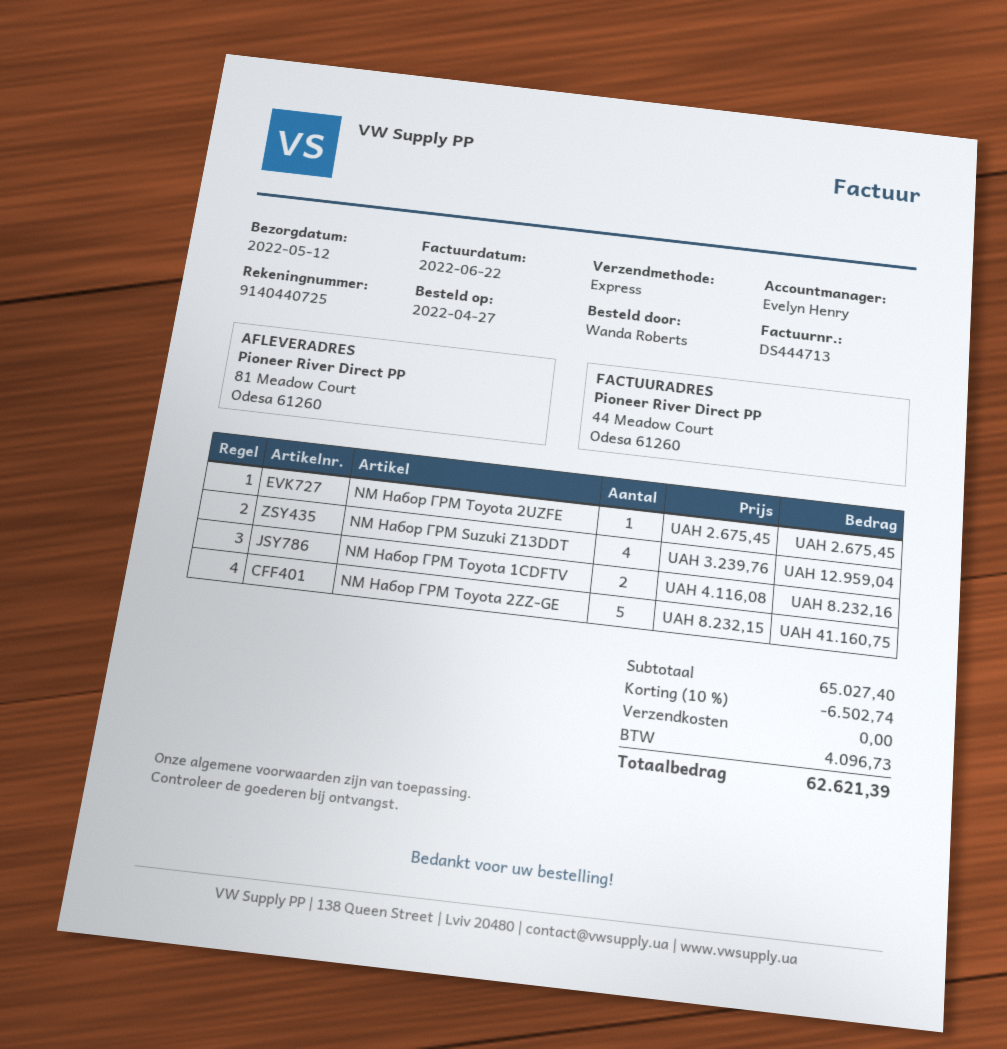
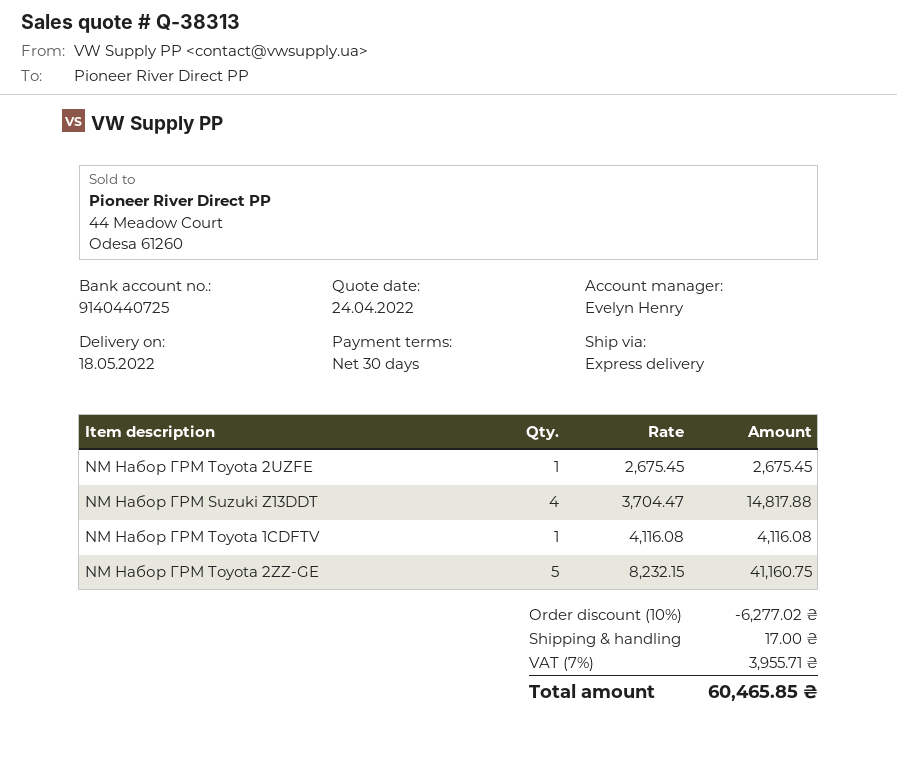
delivery date: 2022-05-12 -> 2022-05-18
NM Набор ГРМ Suzuki Z13DDT: 4 x 3239.76 = 12959.04 -> 4 x 3704.47 = 14817.88
NM Набор ГРМ Toyota 1CDFTV: 2 x 4116.08 = 8232.16 -> 1 x 4116.08 = 4116.08
discount: 10% = 6502.74 -> 10% = 6277.02
shipping: 0.00 -> 17.00
tax: 4096.73 -> 3955.71
total: 62621.39 -> 60465.85

